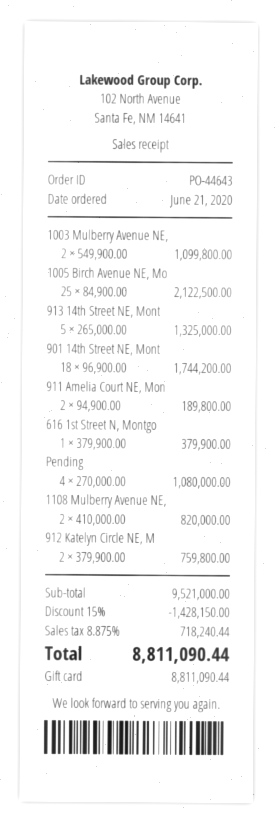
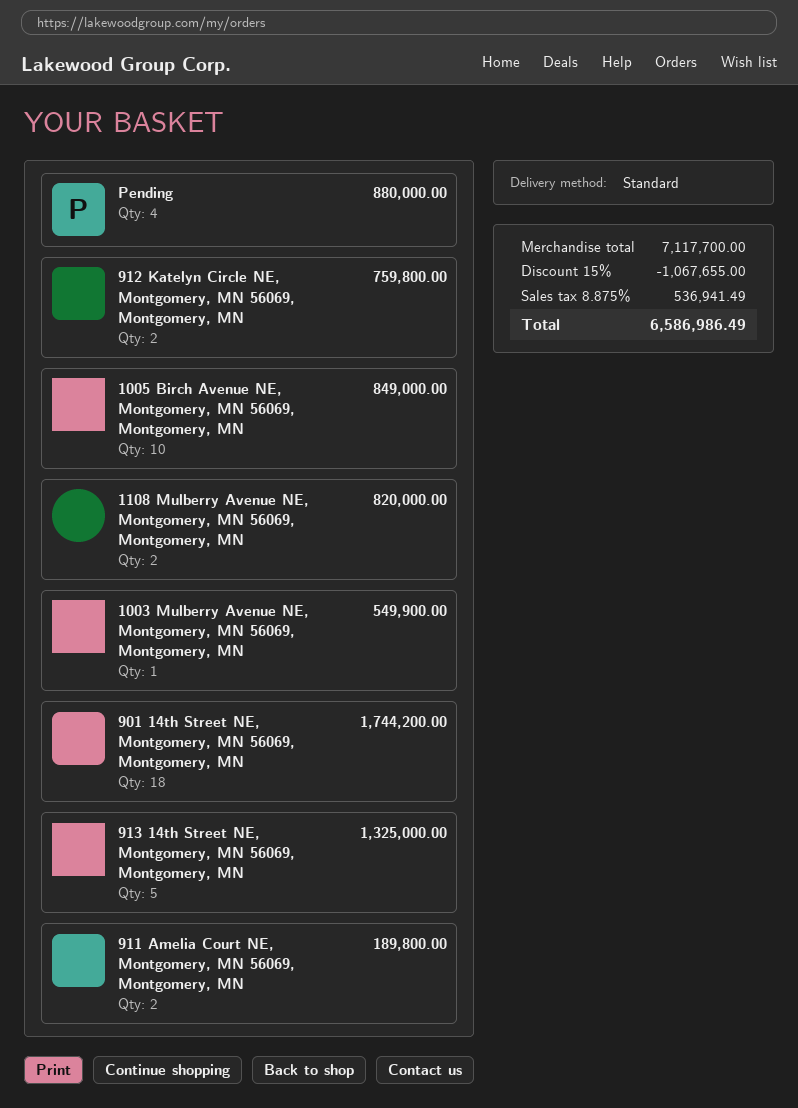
1003 Mulberry Avenue NE,: 2 for 1099800.00 -> 1 for 549900.00
1005 Birch Avenue NE, Mo: 25 for 2122500.00 -> 10 for 849000.00
616 1st Street N, Montgo: 1 for 379900.00 -> none
Pending: 4 for 1080000.00 -> 4 for 880000.00
subtotal: 9521000.00 -> 7117700.00
discount: 15% = 1428150.00 -> 15% = 1067655.00
tax: 8.875% = 718240.44 -> 8.875% = 536941.49
total: 8811090.44 -> 6586986.49

